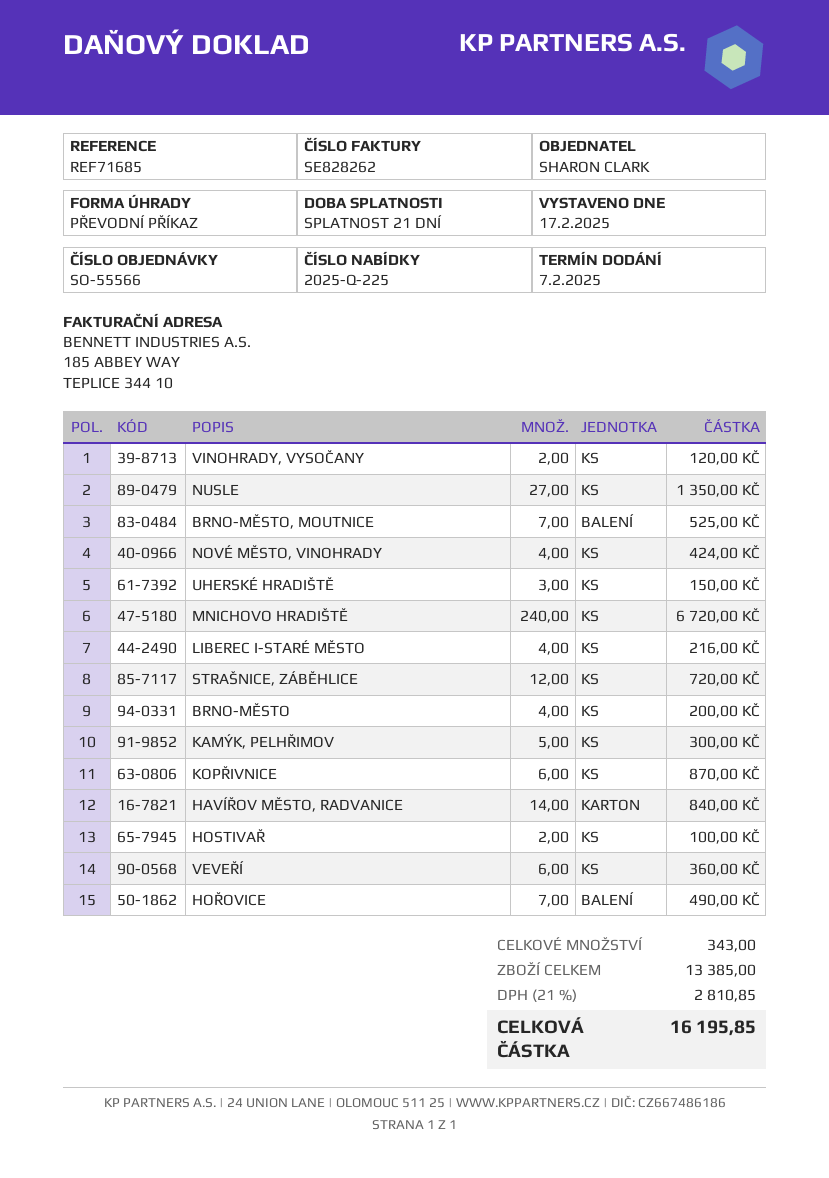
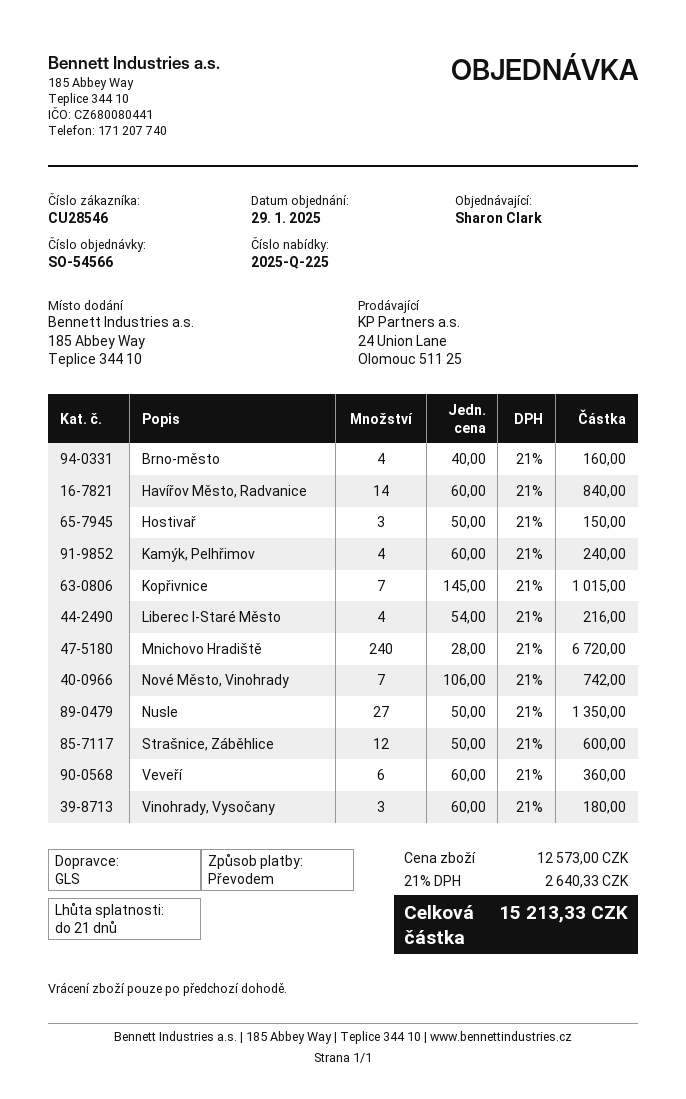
order number: SO-55566 -> SO-54566
VINOHRADY, VYSOČANY: 2 for 120.00 -> 3 for 180.00
BRNO-MĚSTO, MOUTNICE: 7 for 525.00 -> none
NOVÉ MĚSTO, VINOHRADY: 4 for 424.00 -> 7 for 742.00
UHERSKÉ HRADIŠTĚ: 3 for 150.00 -> none
STRAŠNICE, ZÁBĚHLICE: 12 for 720.00 -> 12 for 600.00
BRNO-MĚSTO: 4 for 200.00 -> 4 for 160.00
KAMÝK, PELHŘIMOV: 5 for 300.00 -> 4 for 240.00
KOPŘIVNICE: 6 for 870.00 -> 7 for 1015.00
HOSTIVAŘ: 2 for 100.00 -> 3 for 150.00
HOŘOVICE: 7 for 490.00 -> none
subtotal: 13385.00 -> 12573.00
tax: 21% = 2810.85 -> 21% = 2640.33
total: 16195.85 -> 15213.33

